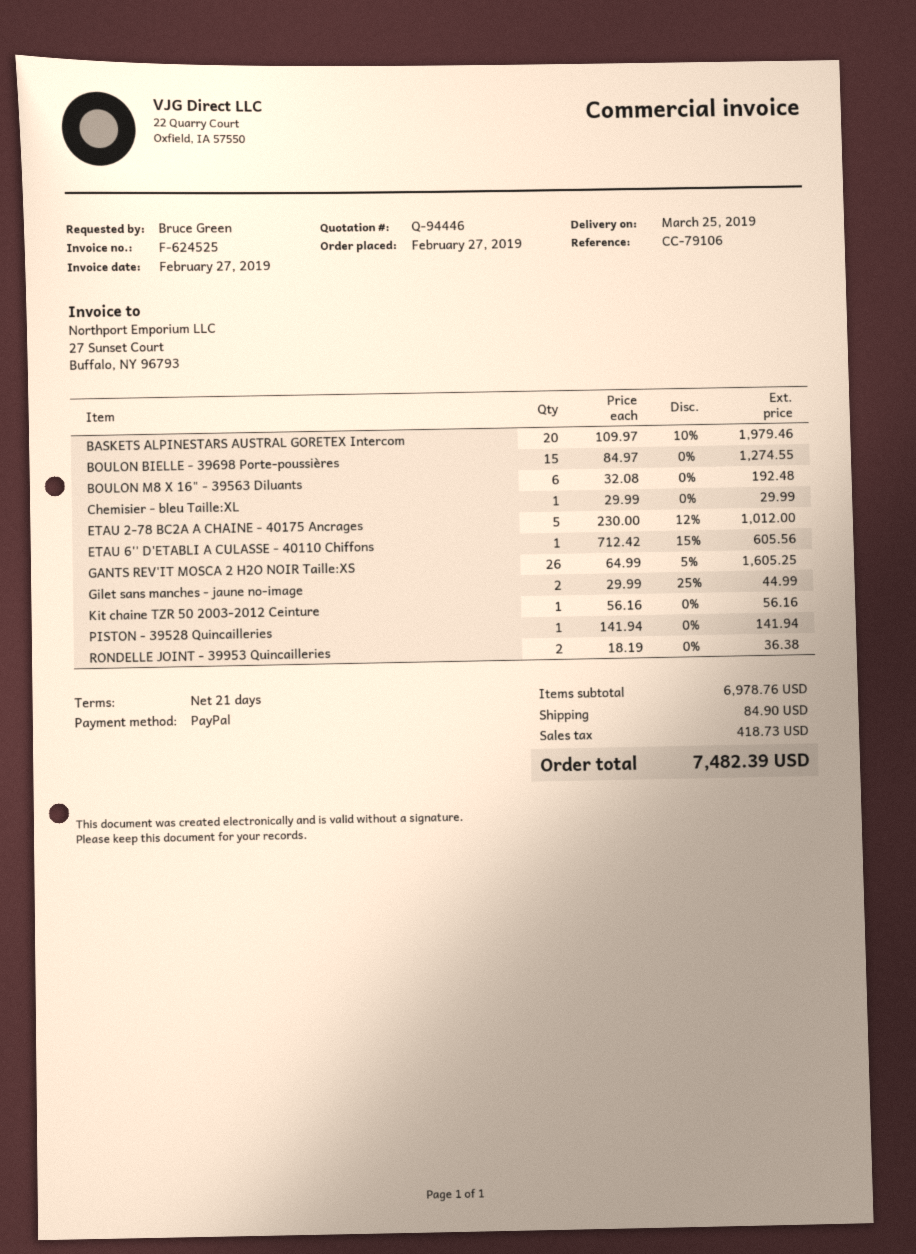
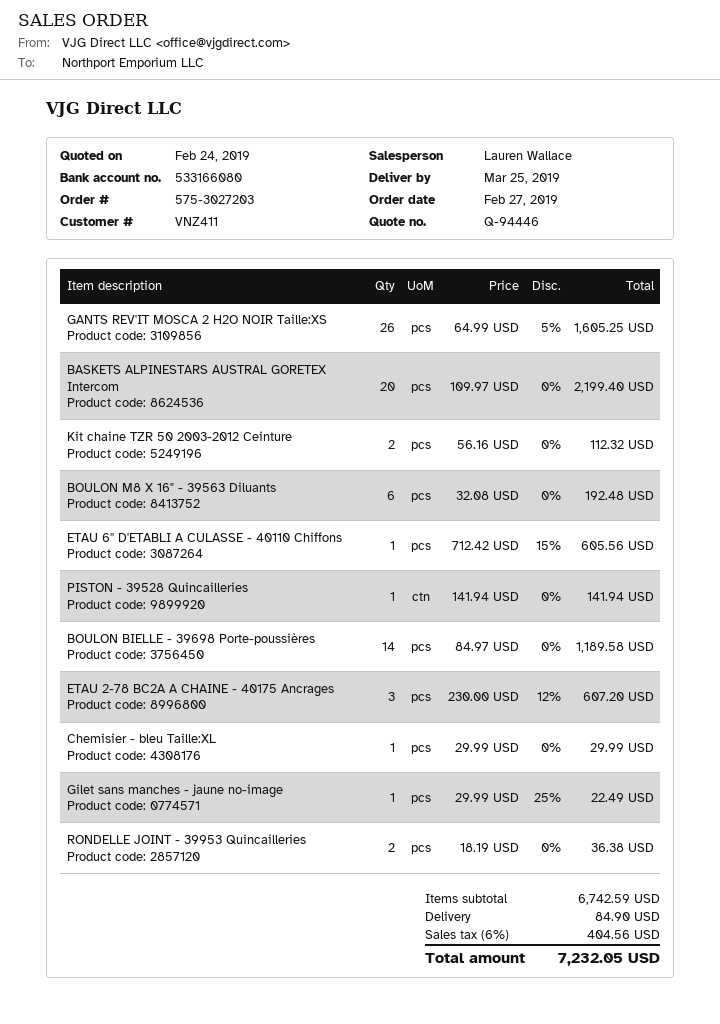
BASKETS ALPINESTARS AUSTRAL GORETEX Intercom: 20 x 109.97 - 10% = 1979.46 -> 20 x 109.97 = 2199.40
BOULON BIELLE - 39698 Porte-poussières: 15 x 84.97 = 1274.55 -> 14 x 84.97 = 1189.58
ETAU 2-78 BC2A A CHAINE - 40175 Ancrages: 5 x 230.00 - 12% = 1012.00 -> 3 x 230.00 - 12% = 607.20
Gilet sans manches - jaune no-image: 2 x 29.99 - 25% = 44.99 -> 1 x 29.99 - 25% = 22.49
Kit chaine TZR 50 2003-2012 Ceinture: 1 x 56.16 = 56.16 -> 2 x 56.16 = 112.32
subtotal: 6978.76 -> 6742.59
tax: 418.73 -> 404.56
total: 7482.39 -> 7232.05

